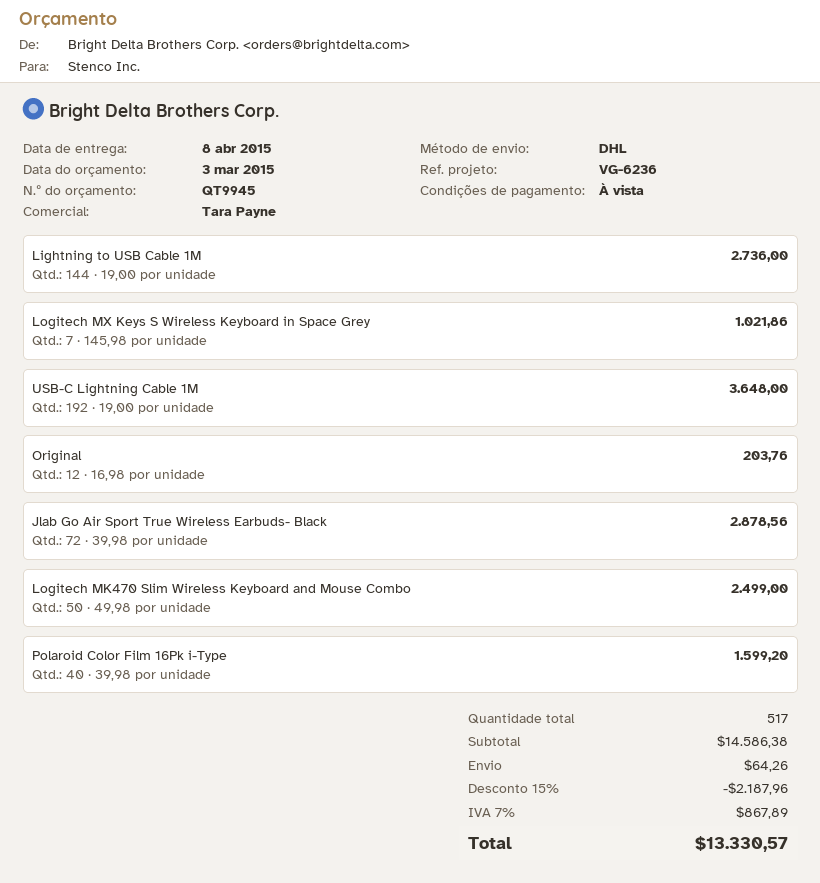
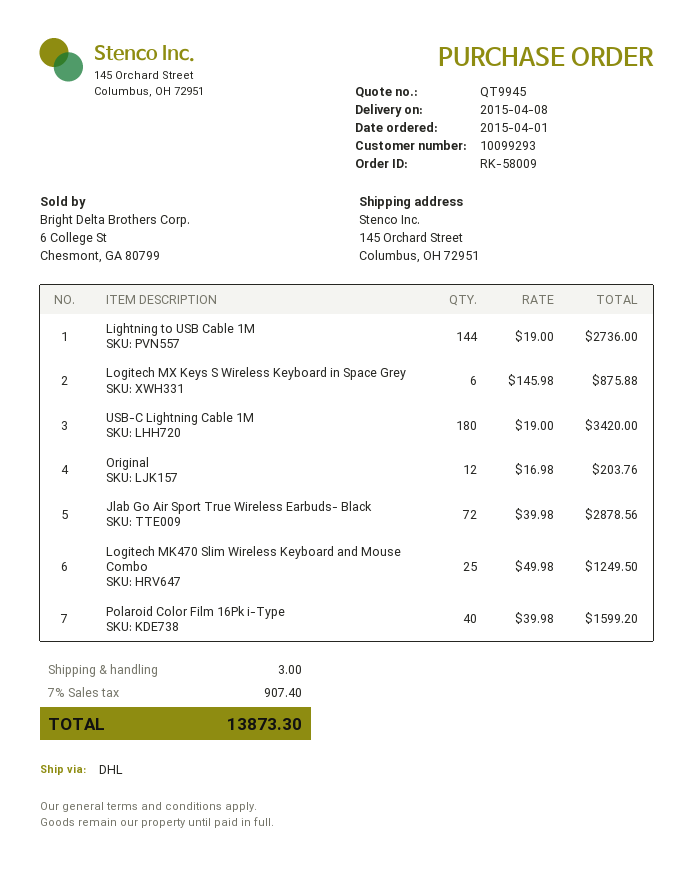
Logitech MX Keys S Wireless Keyboard in Space Grey: 7 x 145.98 = 1021.86 -> 6 x 145.98 = 875.88
USB-C Lightning Cable 1M: 192 x 19.00 = 3648.00 -> 180 x 19.00 = 3420.00
Logitech MK470 Slim Wireless Keyboard and Mouse Combo: 50 x 49.98 = 2499.00 -> 25 x 49.98 = 1249.50
discount: 15% = 2187.96 -> none
shipping: 64.26 -> 3.00
tax: 7% = 867.89 -> 7% = 907.40
total: 13330.57 -> 13873.30

